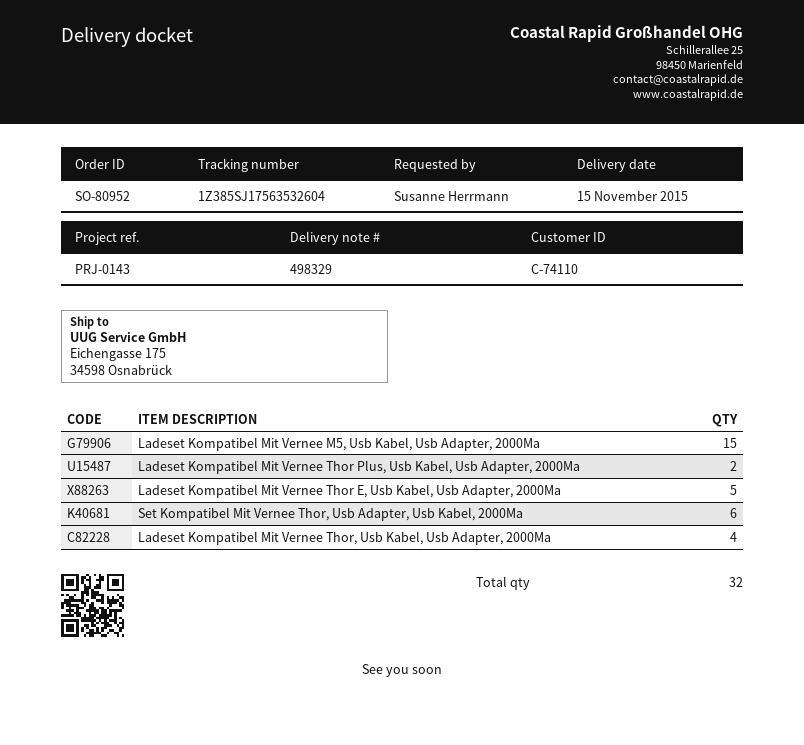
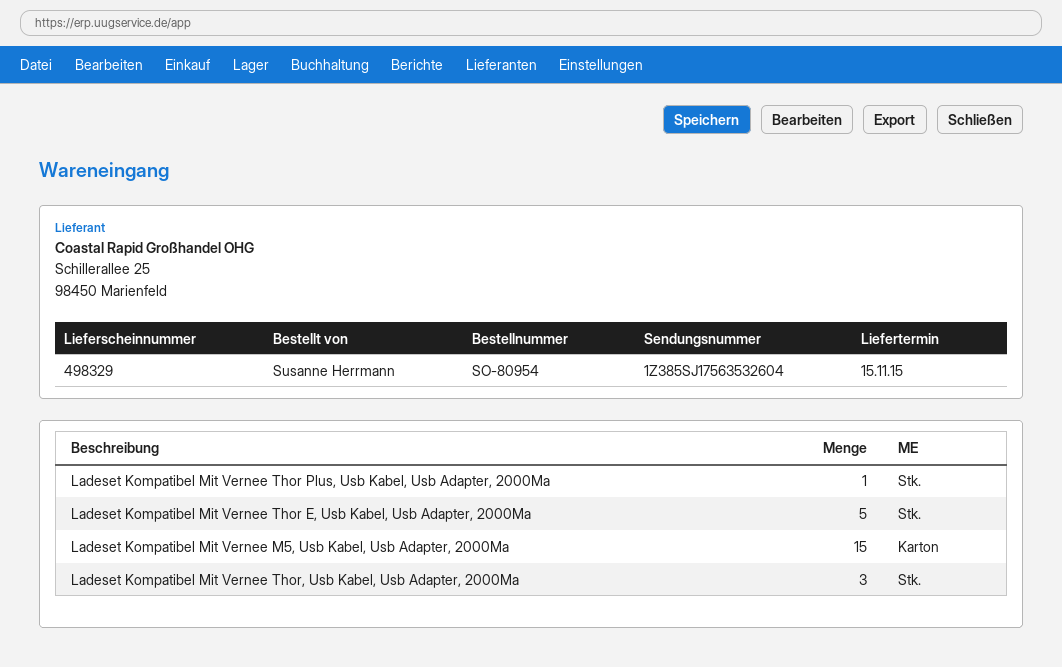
order number: SO-80952 -> SO-80954
Ladeset Kompatibel Mit Vernee Thor Plus, Usb Kabel, Usb Adapter, 2000Ma: 2 -> 1
Set Kompatibel Mit Vernee Thor, Usb Adapter, Usb Kabel, 2000Ma: 6 -> none
Ladeset Kompatibel Mit Vernee Thor, Usb Kabel, Usb Adapter, 2000Ma: 4 -> 3

